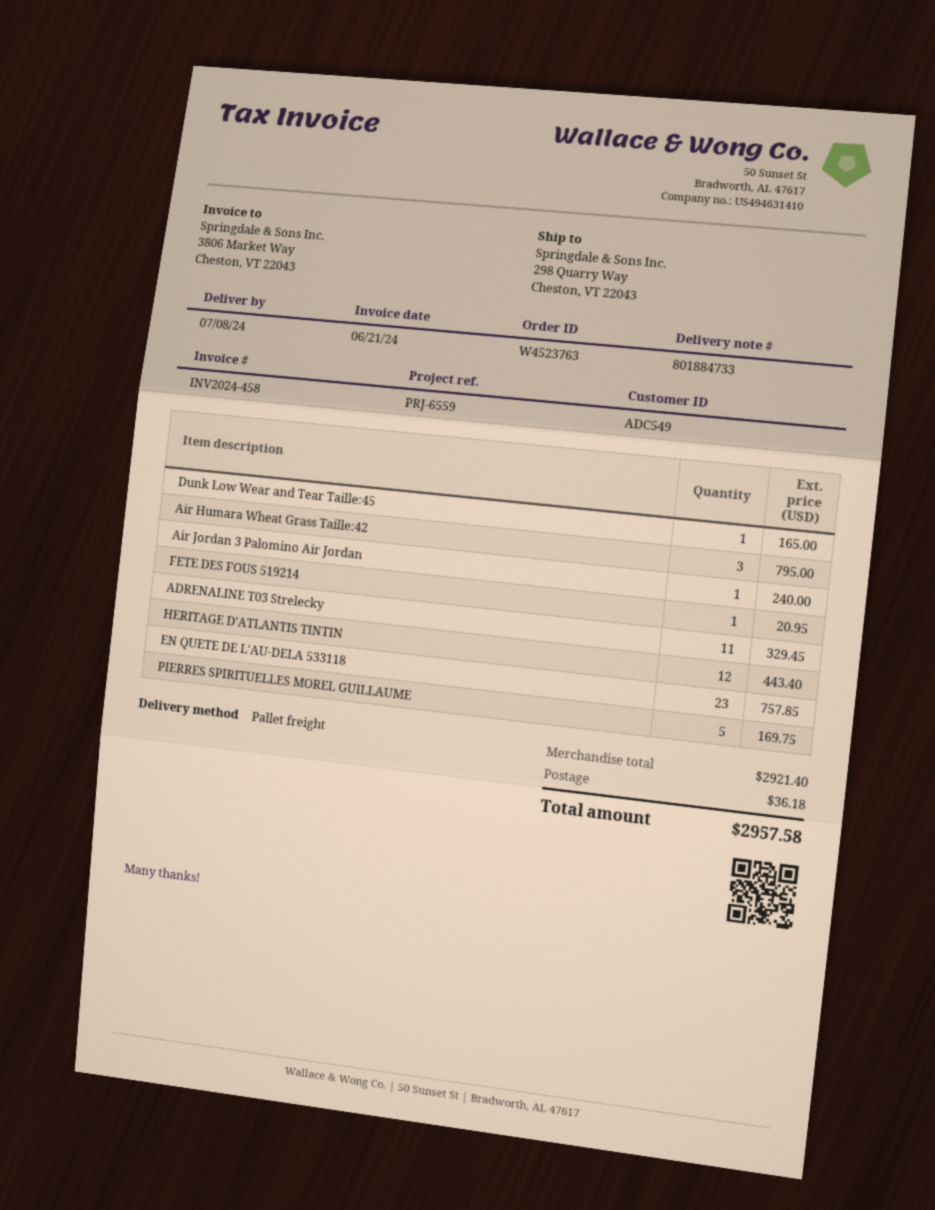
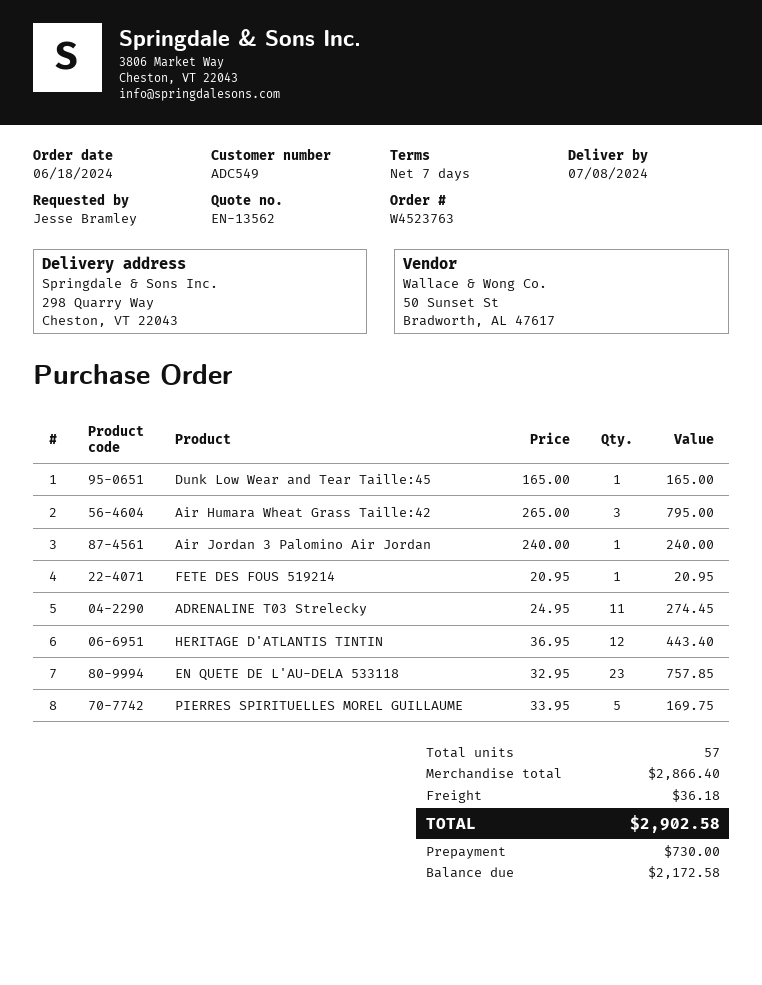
ADRENALINE T03 Strelecky: 11 for 329.45 -> 11 for 274.45
subtotal: 2921.40 -> 2866.40
total: 2957.58 -> 2902.58

